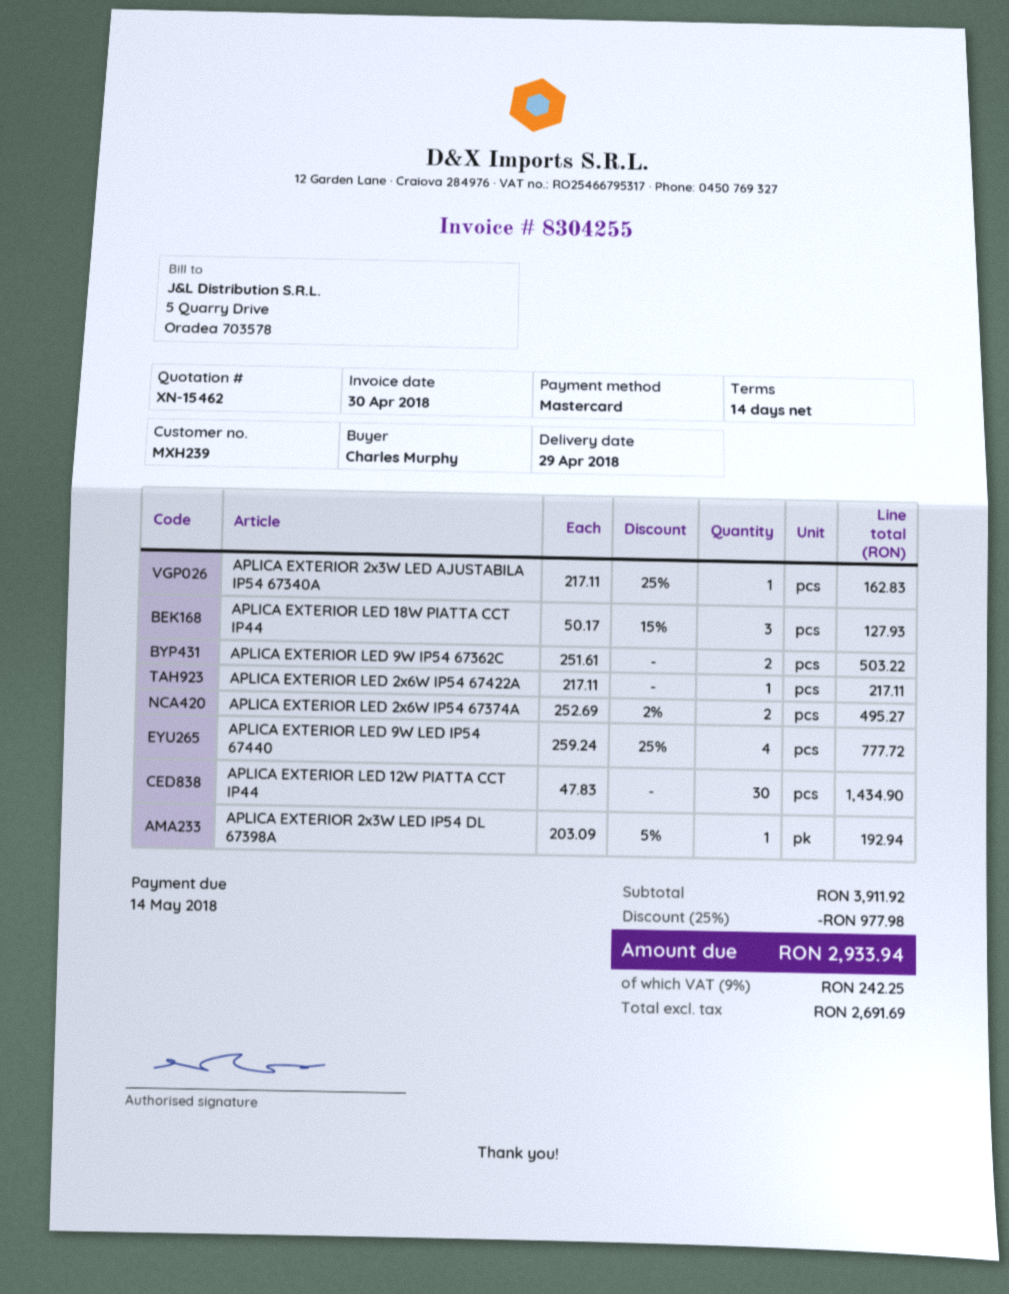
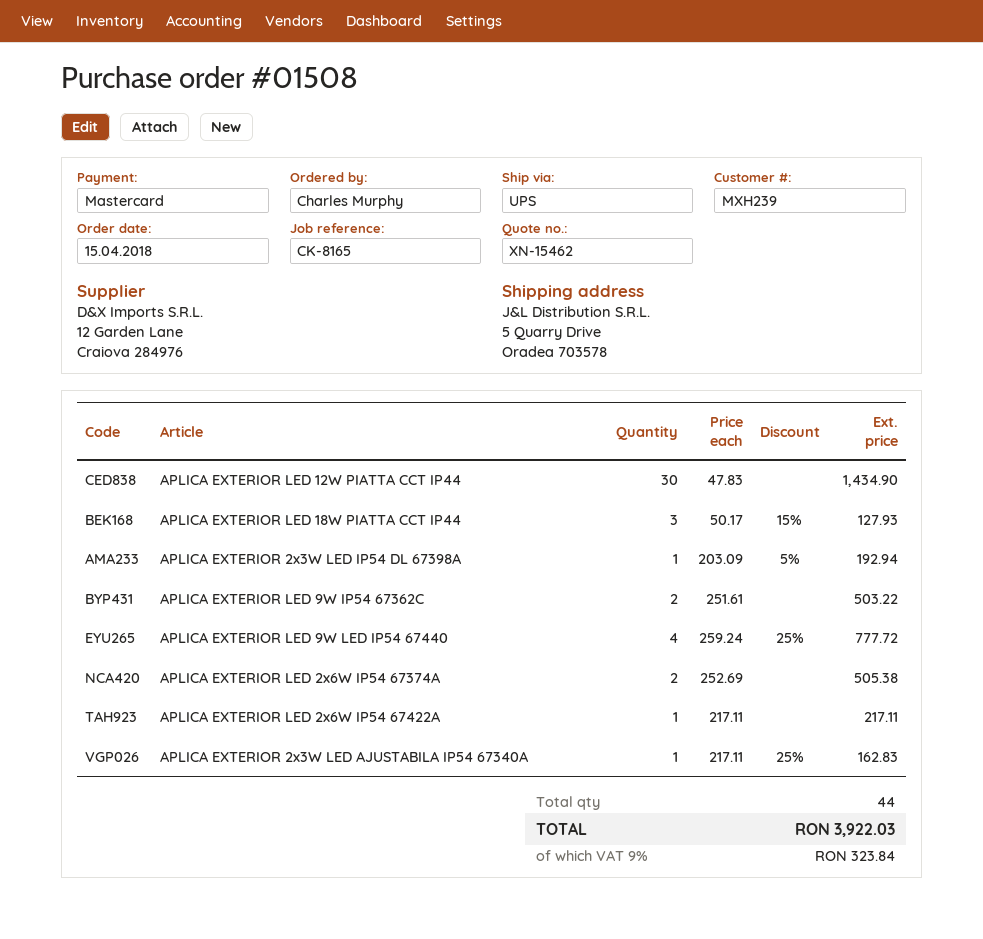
APLICA EXTERIOR LED 2x6W IP54 67374A: 2 x 252.69 - 2% = 495.27 -> 2 x 252.69 = 505.38
discount: 25% = 977.98 -> none
tax: 9% = 242.25 -> 9% = 323.84
total: 2933.94 -> 3922.03

